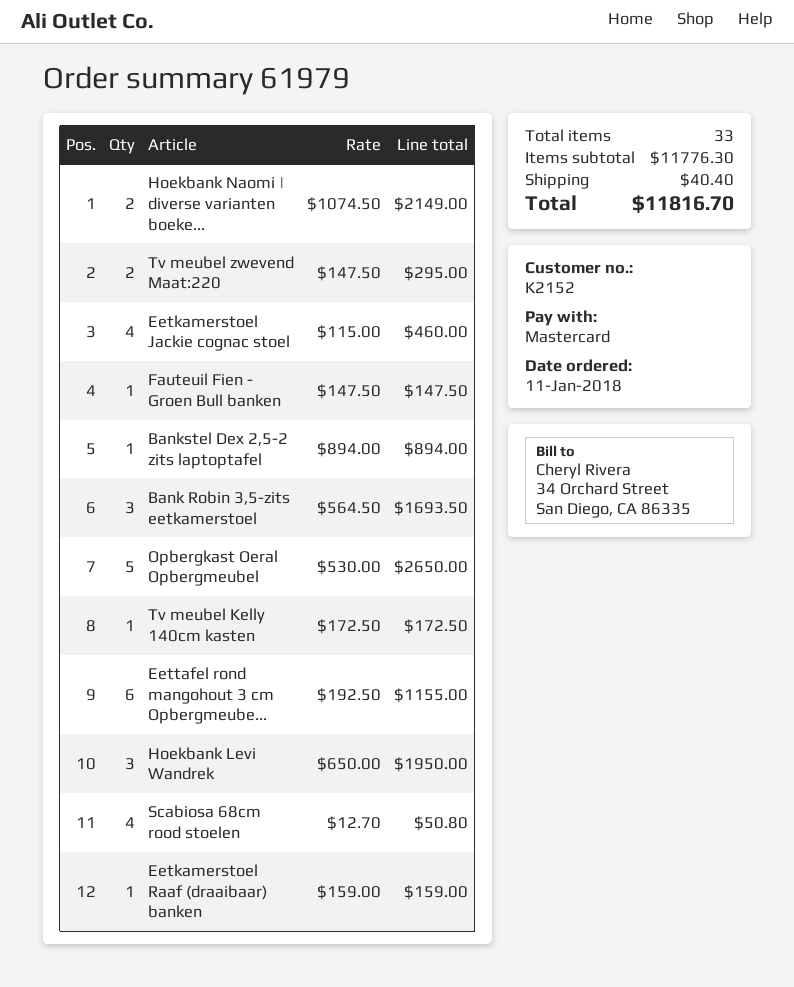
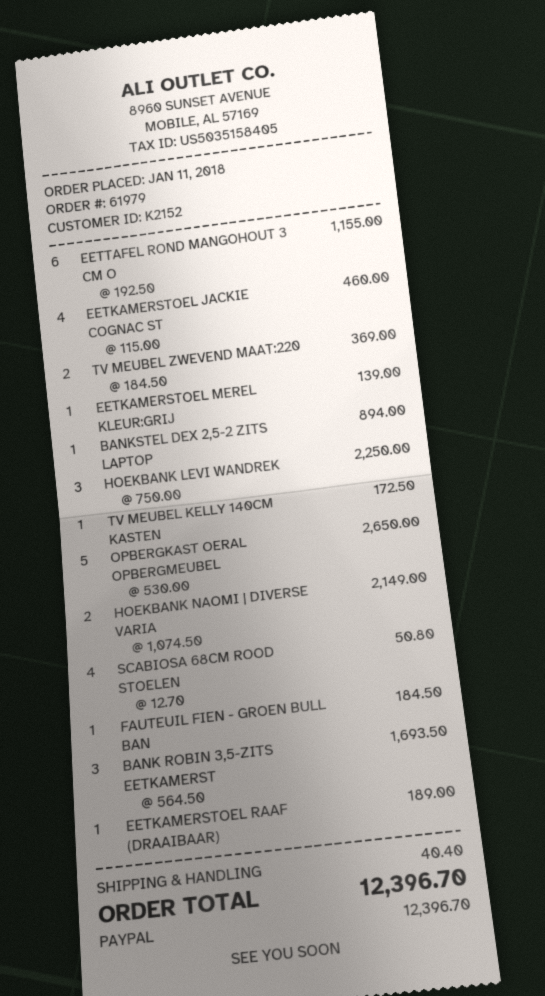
payment method: Mastercard -> PayPal
Tv meubel zwevend Maat:220: 2 x 147.50 = 295.00 -> 2 x 184.50 = 369.00
Fauteuil Fien - Groen Bull banken: 1 x 147.50 = 147.50 -> 1 x 184.50 = 184.50
Hoekbank Levi Wandrek: 3 x 650.00 = 1950.00 -> 3 x 750.00 = 2250.00
Eetkamerstoel Raaf (draaibaar) banken: 1 x 159.00 = 159.00 -> 1 x 189.00 = 189.00
EETKAMERSTOEL MEREL KLEUR:GRIJ: none -> 1 x 139.00 = 139.00
total: 11816.70 -> 12396.70

